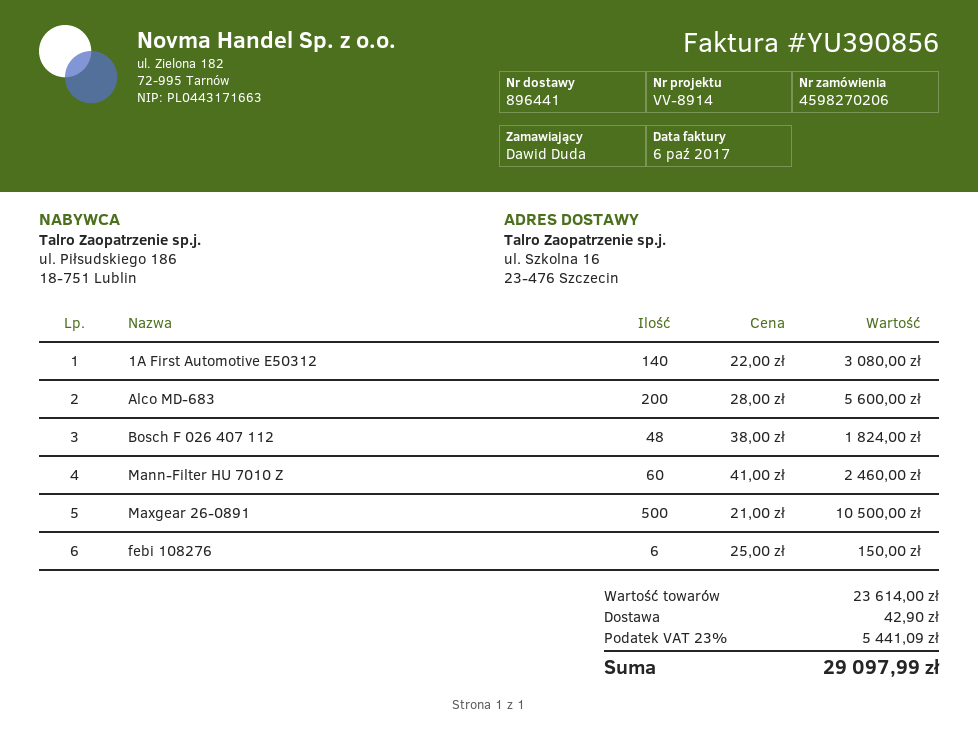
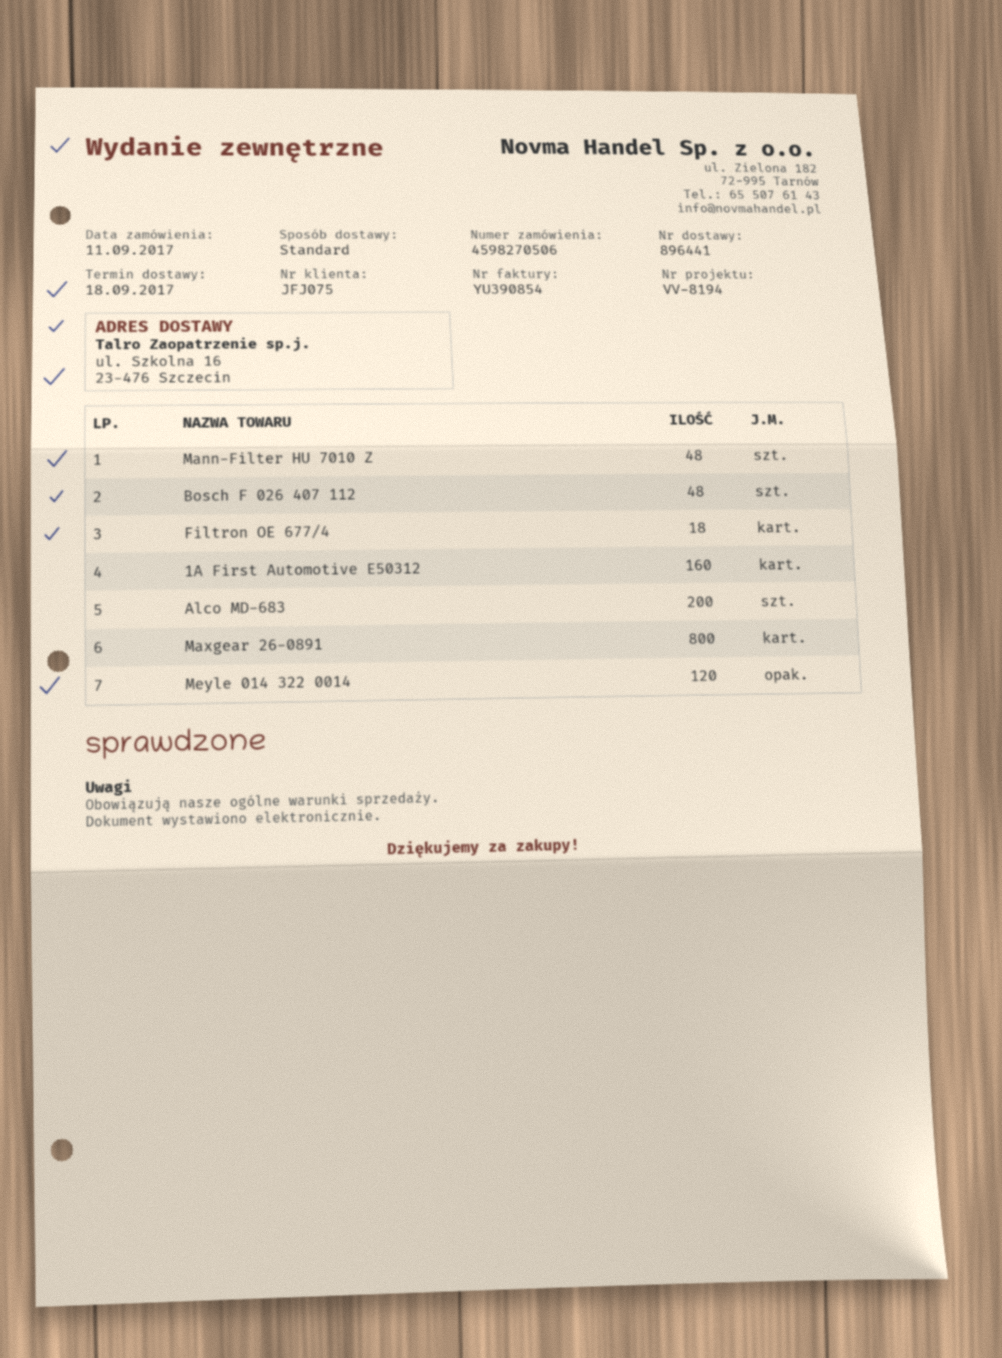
order number: 4598270206 -> 4598270506
invoice number: YU390856 -> YU390854
reference: VV-8914 -> VV-8194
1A First Automotive E50312: 140 -> 160
Mann-Filter HU 7010 Z: 60 -> 48
Maxgear 26-0891: 500 -> 800
febi 108276: 6 -> none
Filtron OE 677/4: none -> 18
Meyle 014 322 0014: none -> 120

